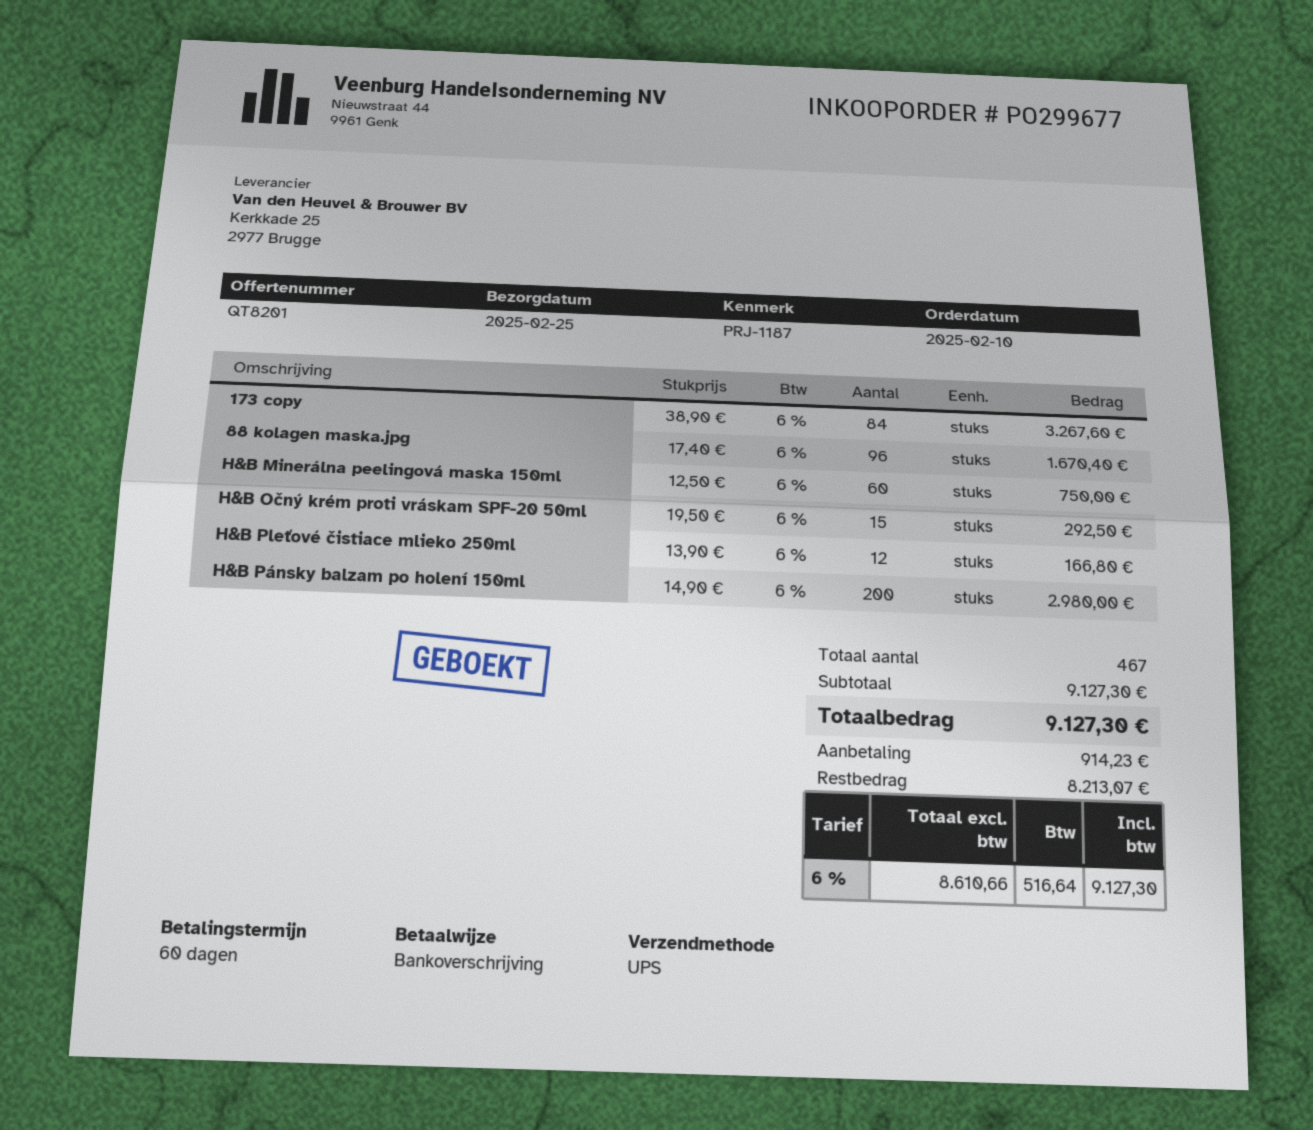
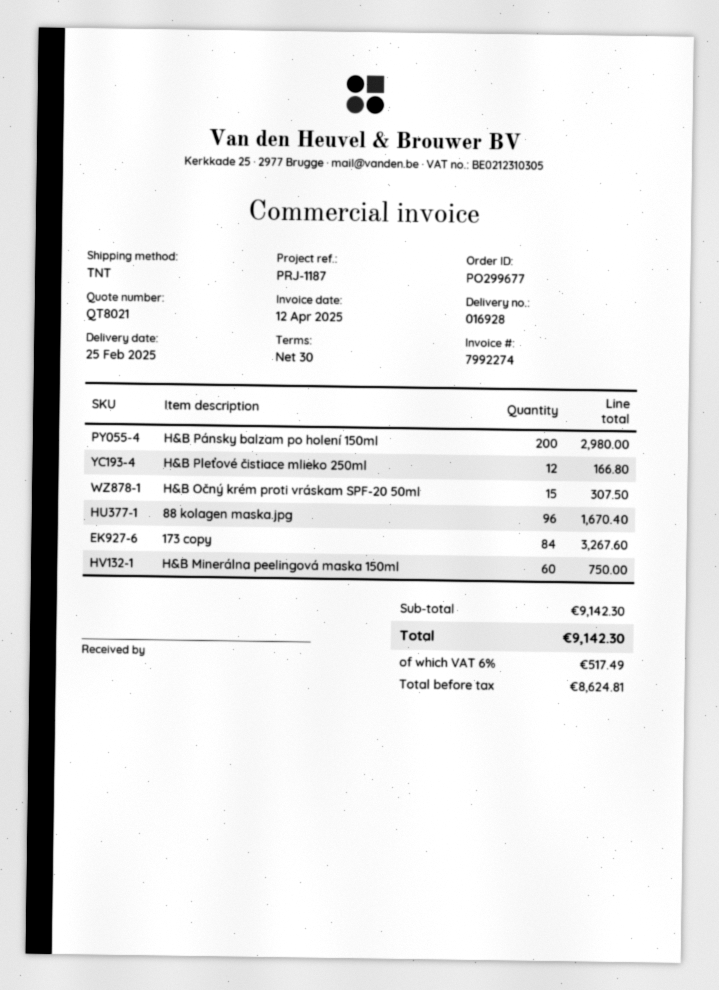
quote number: QT8201 -> QT8021
payment terms: 60 days -> 30 days
shipping method: UPS -> TNT
H&B Očný krém proti vráskam SPF-20 50ml: 15 for 292.50 -> 15 for 307.50
subtotal: 9127.30 -> 9142.30
net: 8610.66 -> 8624.81
tax: 6% = 516.64 -> 6% = 517.49
total: 9127.30 -> 9142.30

